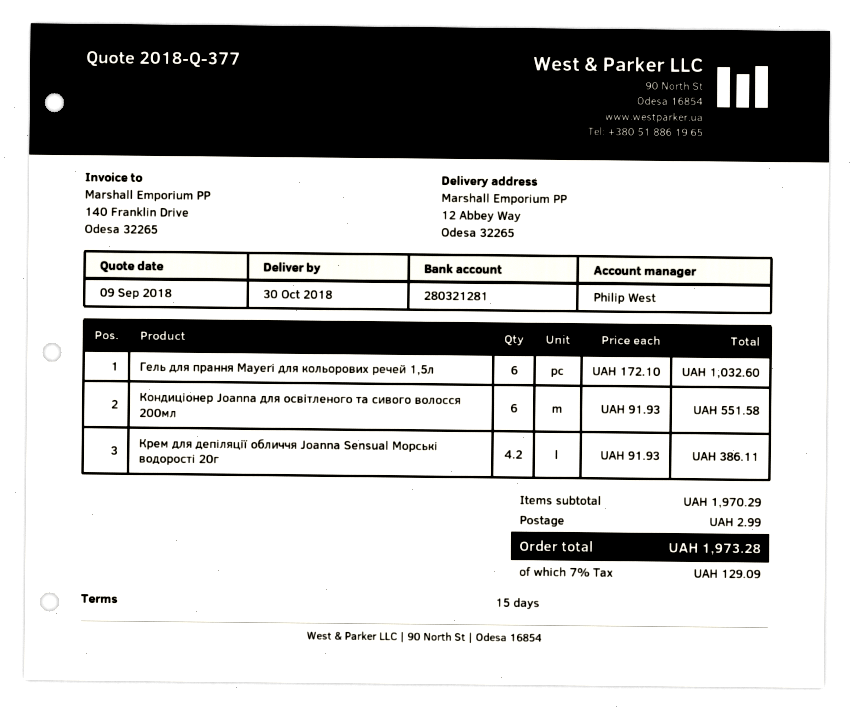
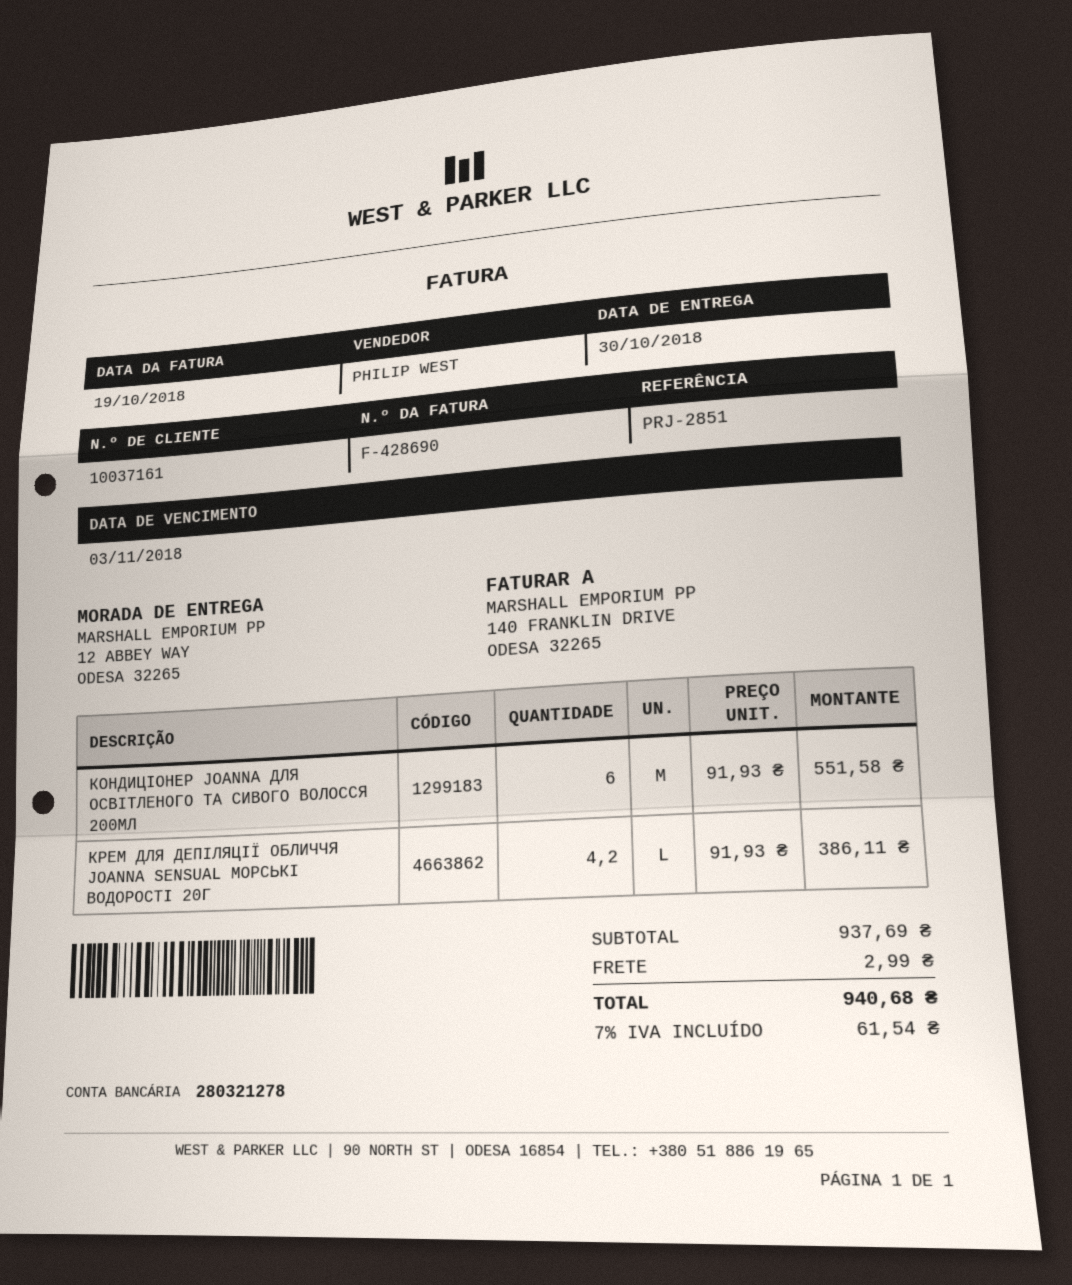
bank account: 280321281 -> 280321278
Гель для прання Mayeri для кольорових речей 1,5л: 6 x 172.10 = 1032.60 -> none
subtotal: 1970.29 -> 937.69
tax: 7% = 129.09 -> 7% = 61.54
total: 1973.28 -> 940.68

